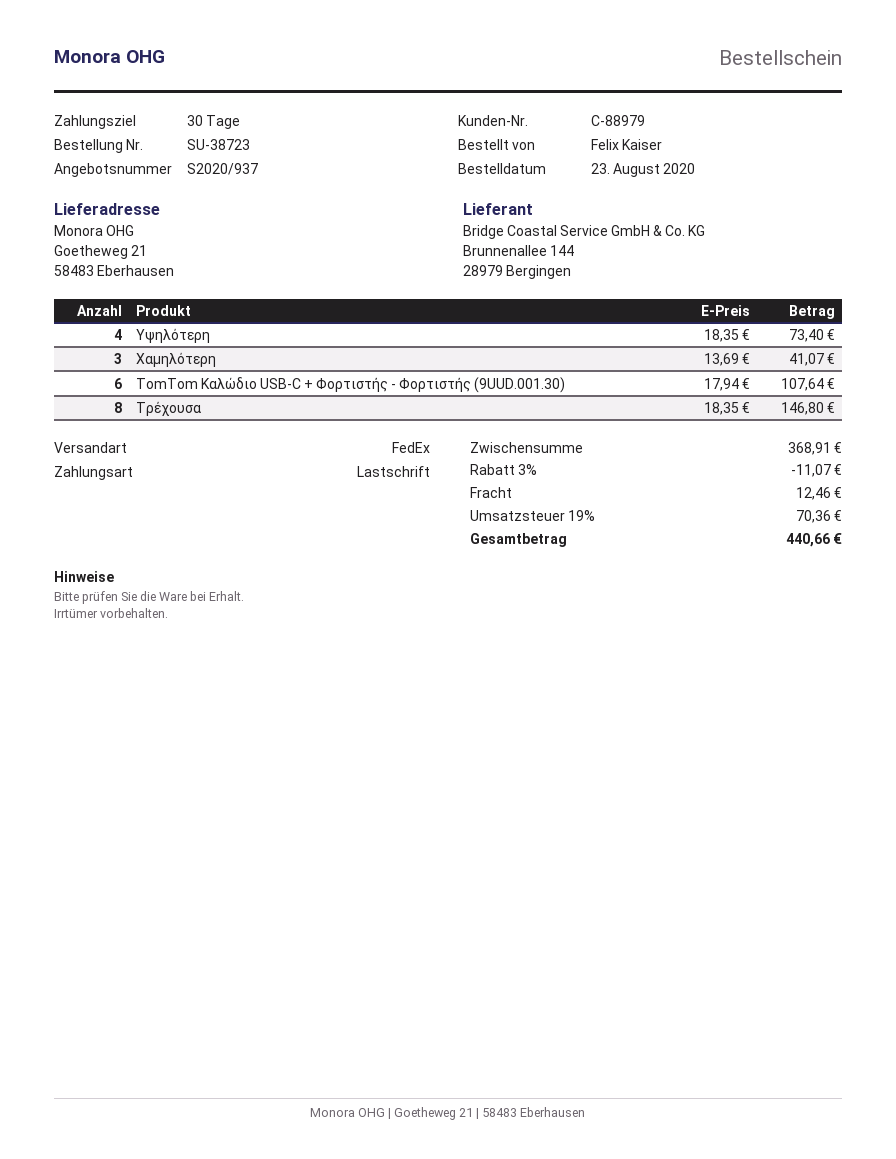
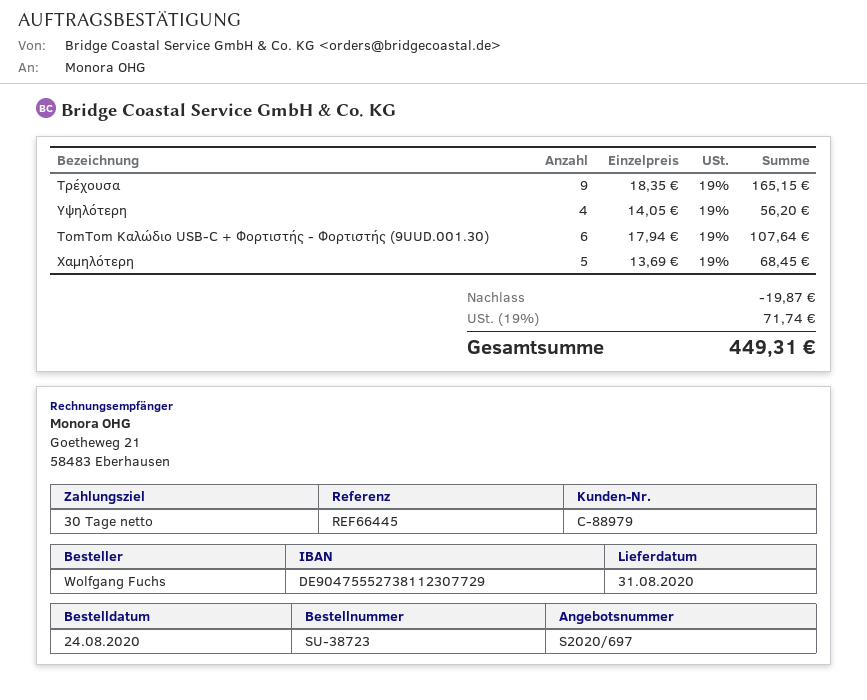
quote number: S2020/937 -> S2020/697
order date: 2020-08-23 -> 2020-08-24
ordered by: Felix Kaiser -> Wolfgang Fuchs
Υψηλότερη: 4 x 18.35 = 73.40 -> 4 x 14.05 = 56.20
Χαμηλότερη: 3 x 13.69 = 41.07 -> 5 x 13.69 = 68.45
Τρέχουσα: 8 x 18.35 = 146.80 -> 9 x 18.35 = 165.15
discount: 11.07 -> 19.87
shipping: 12.46 -> none
tax: 19% = 70.36 -> 19% = 71.74
total: 440.66 -> 449.31

